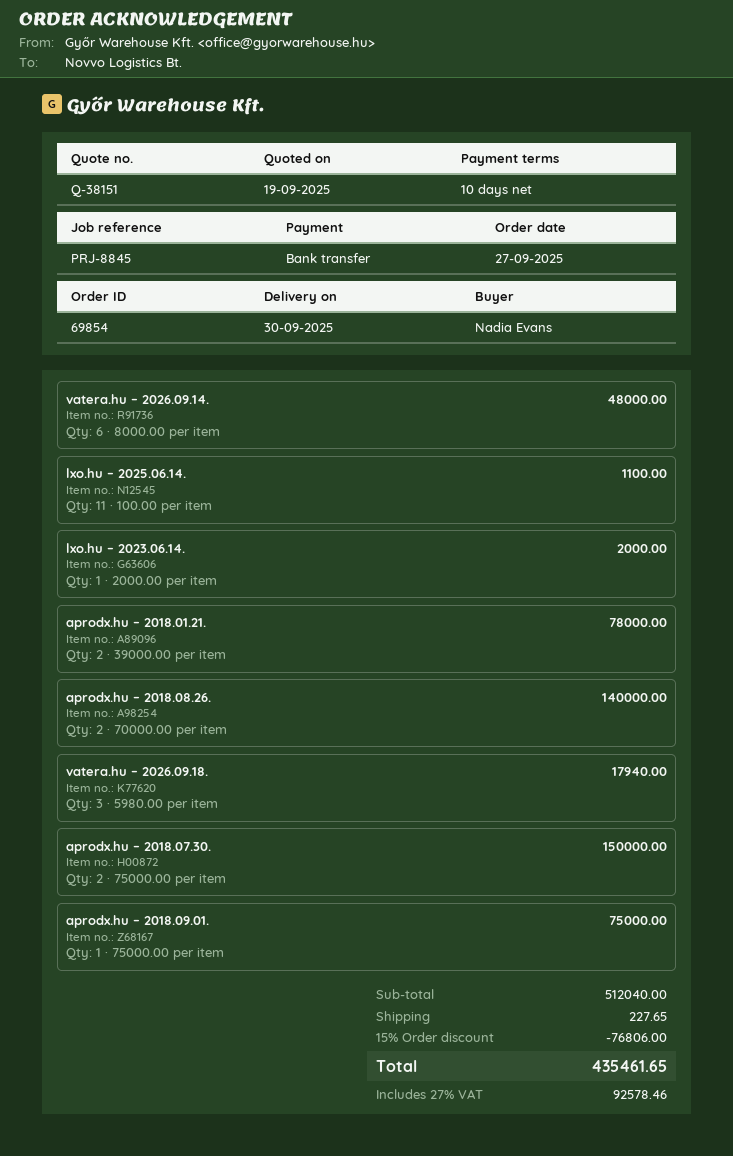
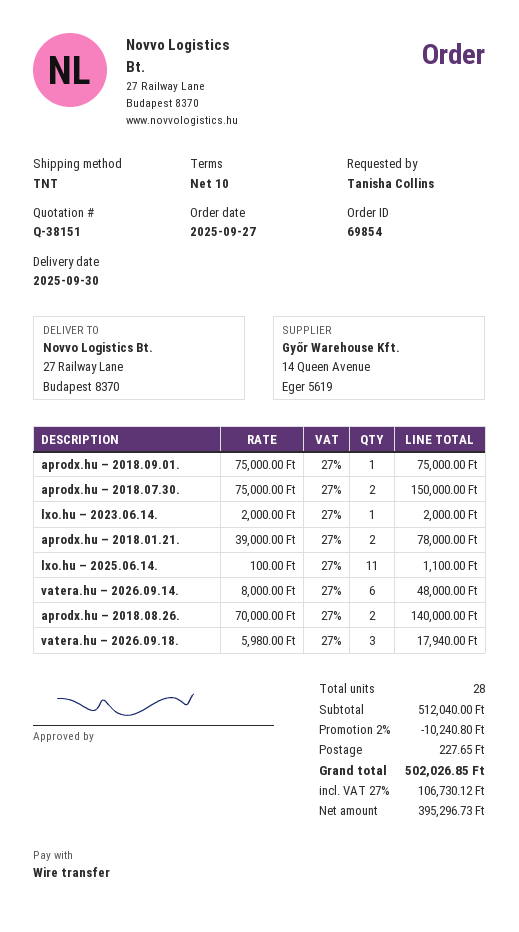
ordered by: Nadia Evans -> Tanisha Collins
discount: 15% = 76806.00 -> 2% = 10240.80
tax: 27% = 92578.46 -> 27% = 106730.12
total: 435461.65 -> 502026.85

